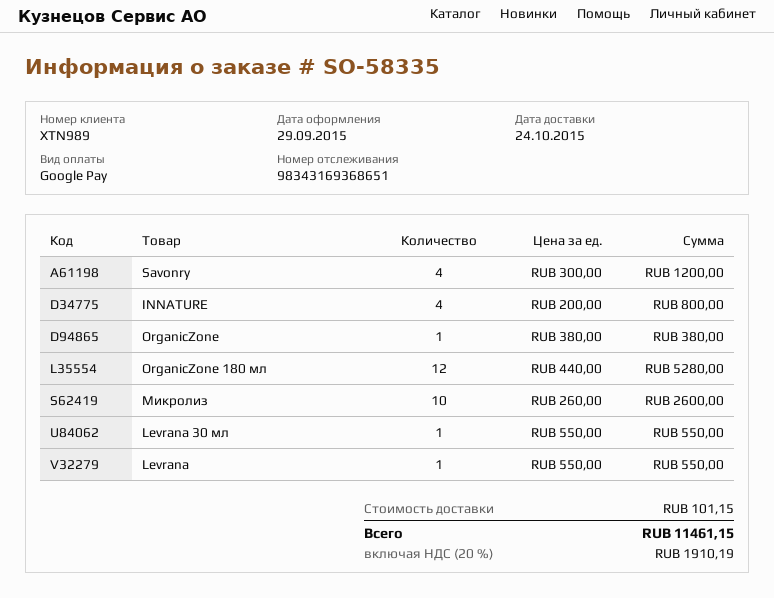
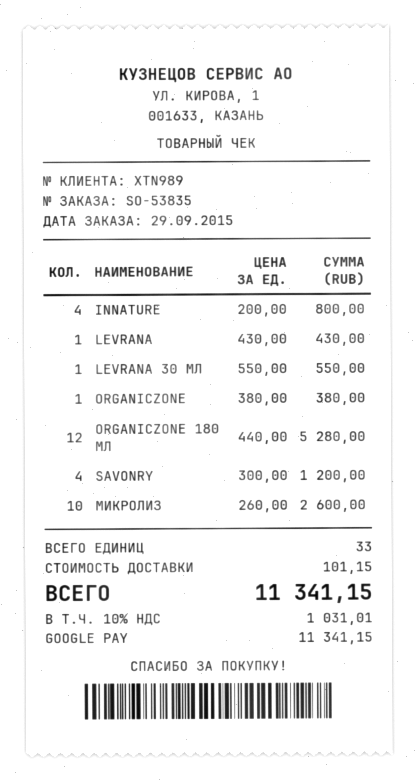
order number: SO-58335 -> SO-53835
Levrana: 1 x 550.00 = 550.00 -> 1 x 430.00 = 430.00
tax: 20% = 1910.19 -> 10% = 1031.01
total: 11461.15 -> 11341.15

